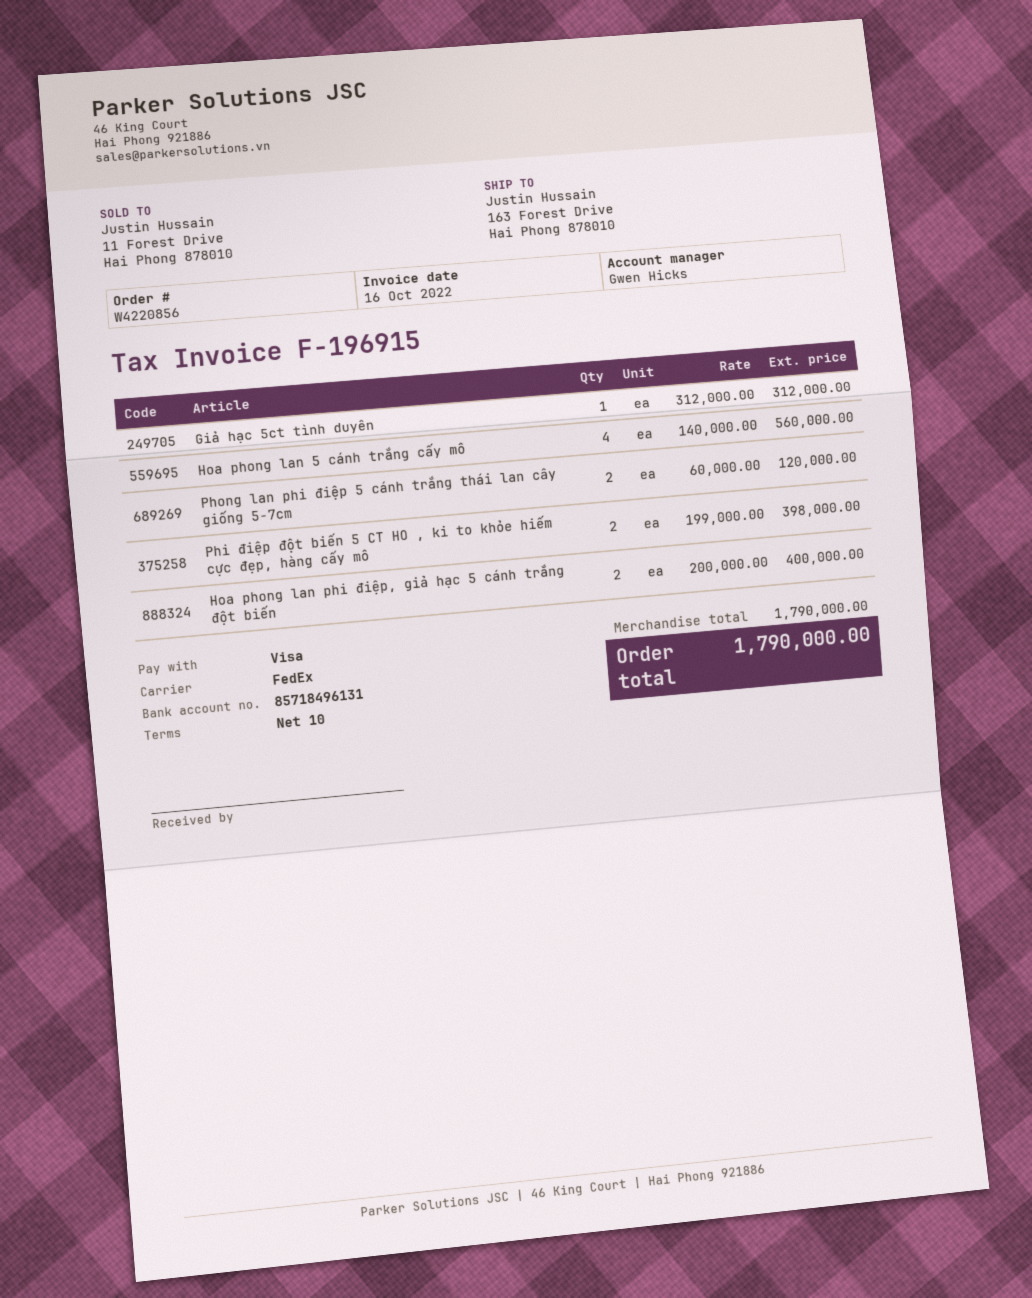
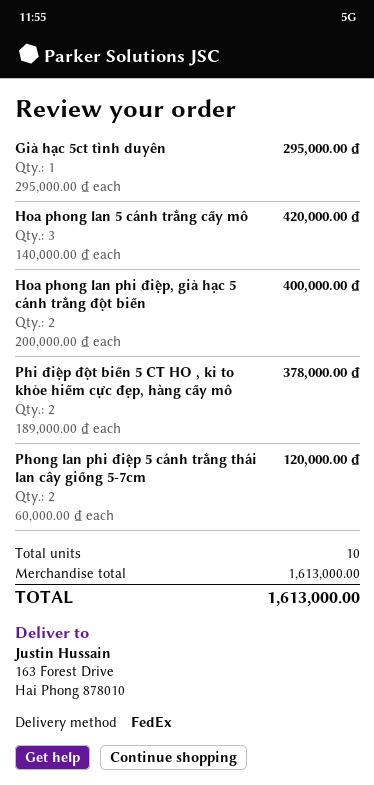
Giả hạc 5ct tình duyên: 1 x 312000.00 = 312000.00 -> 1 x 295000.00 = 295000.00
Hoa phong lan 5 cánh trắng cấy mô: 4 x 140000.00 = 560000.00 -> 3 x 140000.00 = 420000.00
Phi điệp đột biến 5 CT HO , ki to khỏe hiếm cực đẹp, hàng cấy mô: 2 x 199000.00 = 398000.00 -> 2 x 189000.00 = 378000.00
subtotal: 1790000.00 -> 1613000.00
total: 1790000.00 -> 1613000.00

